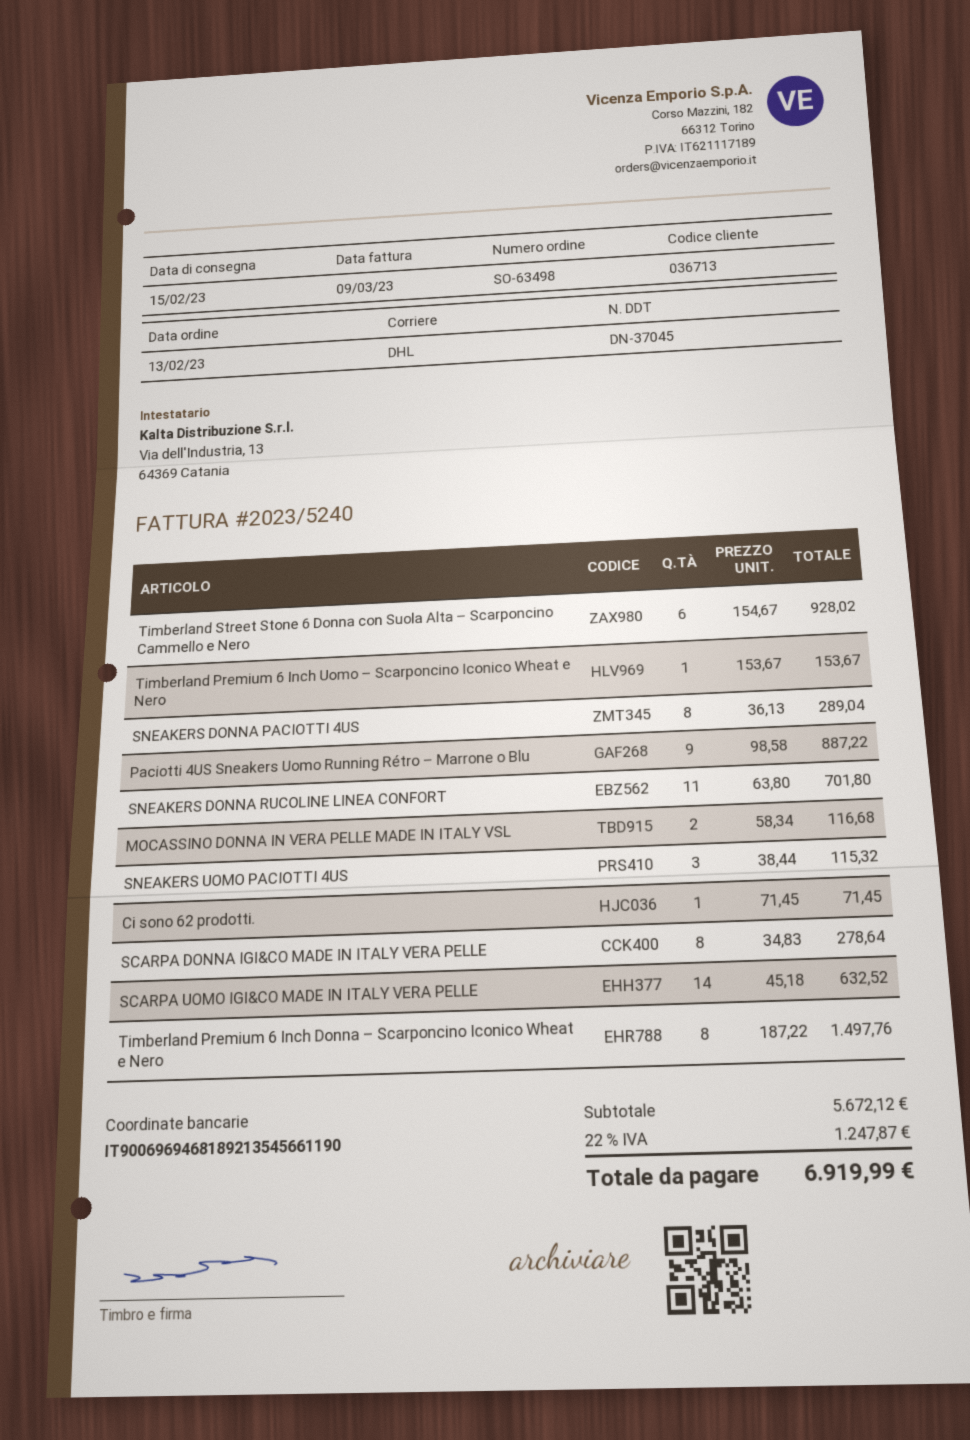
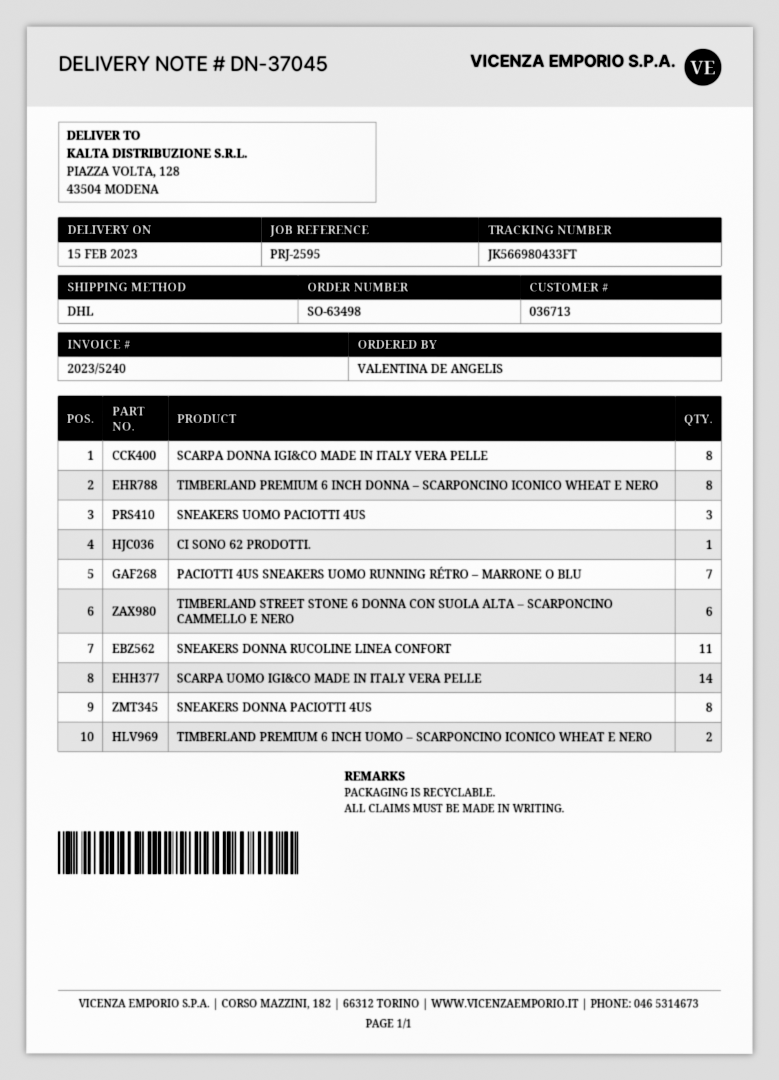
Timberland Premium 6 Inch Uomo – Scarponcino Iconico Wheat e Nero: 1 -> 2
Paciotti 4US Sneakers Uomo Running Rétro – Marrone o Blu: 9 -> 7
MOCASSINO DONNA IN VERA PELLE MADE IN ITALY VSL: 2 -> none

